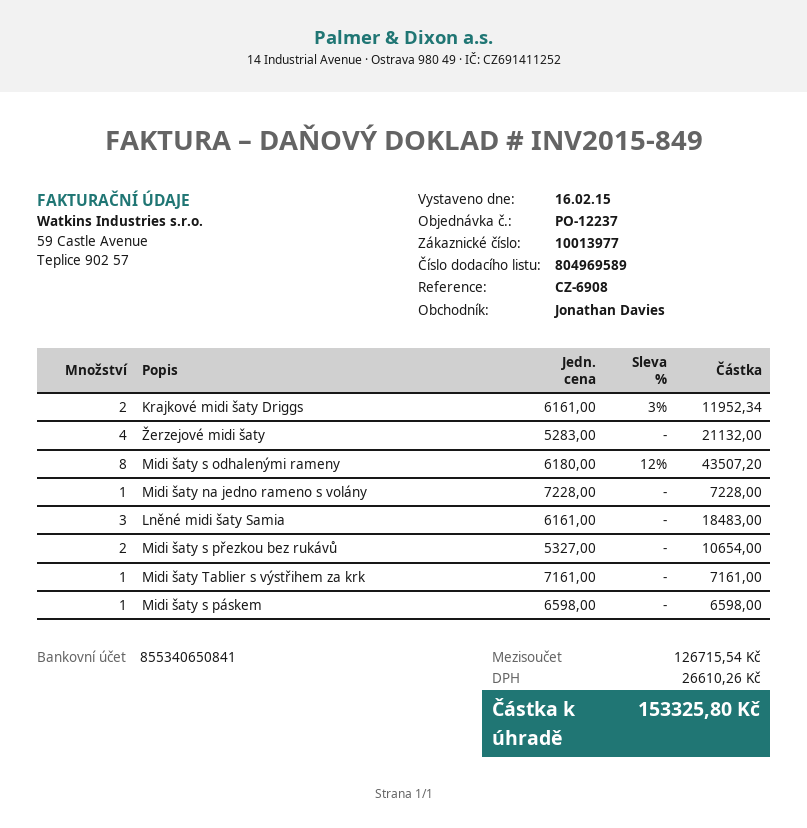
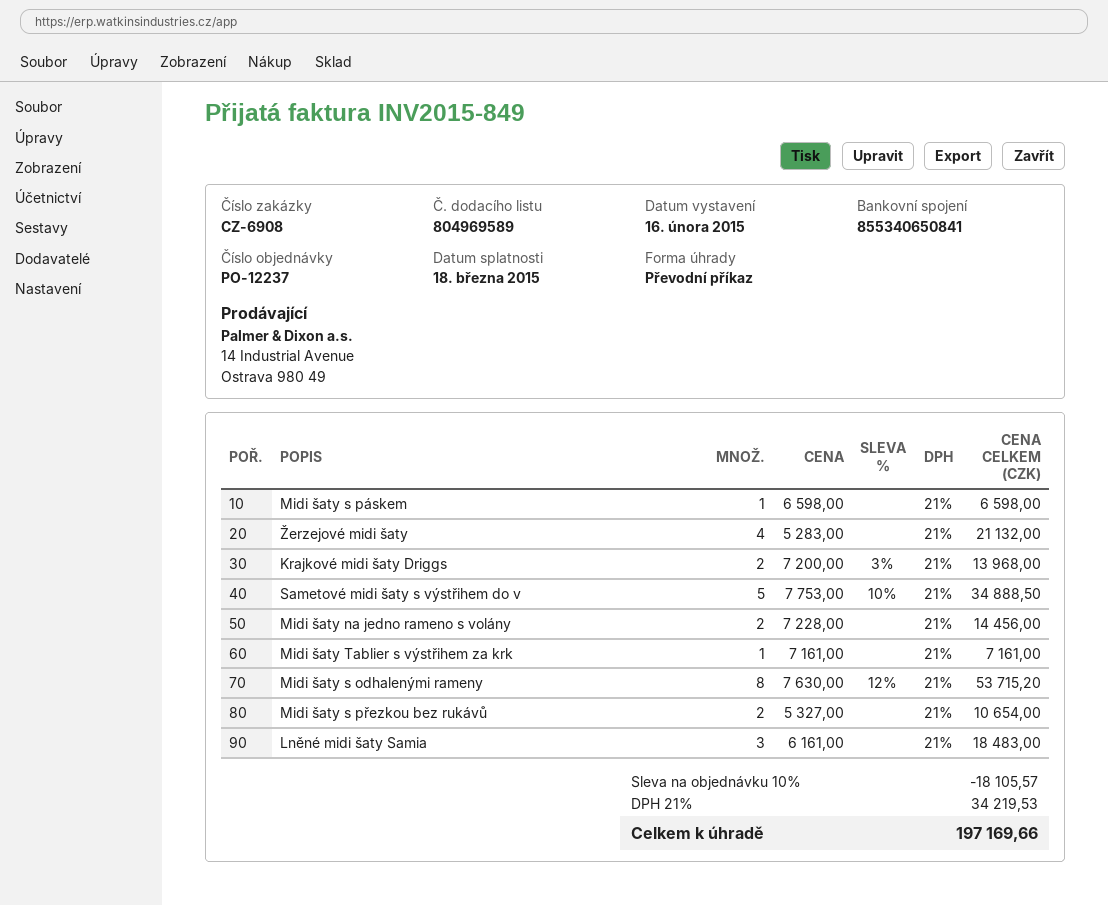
Krajkové midi šaty Driggs: 2 x 6161.00 - 3% = 11952.34 -> 2 x 7200.00 - 3% = 13968.00
Midi šaty s odhalenými rameny: 8 x 6180.00 - 12% = 43507.20 -> 8 x 7630.00 - 12% = 53715.20
Midi šaty na jedno rameno s volány: 1 x 7228.00 = 7228.00 -> 2 x 7228.00 = 14456.00
Sametové midi šaty s výstřihem do v: none -> 5 x 7753.00 - 10% = 34888.50
discount: none -> 10% = 18105.57
tax: 26610.26 -> 34219.53
total: 153325.80 -> 197169.66

